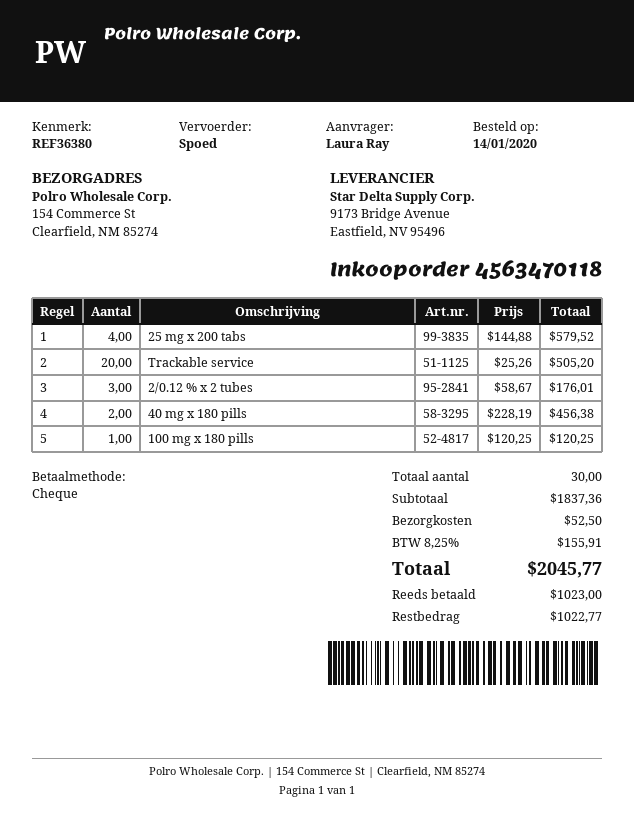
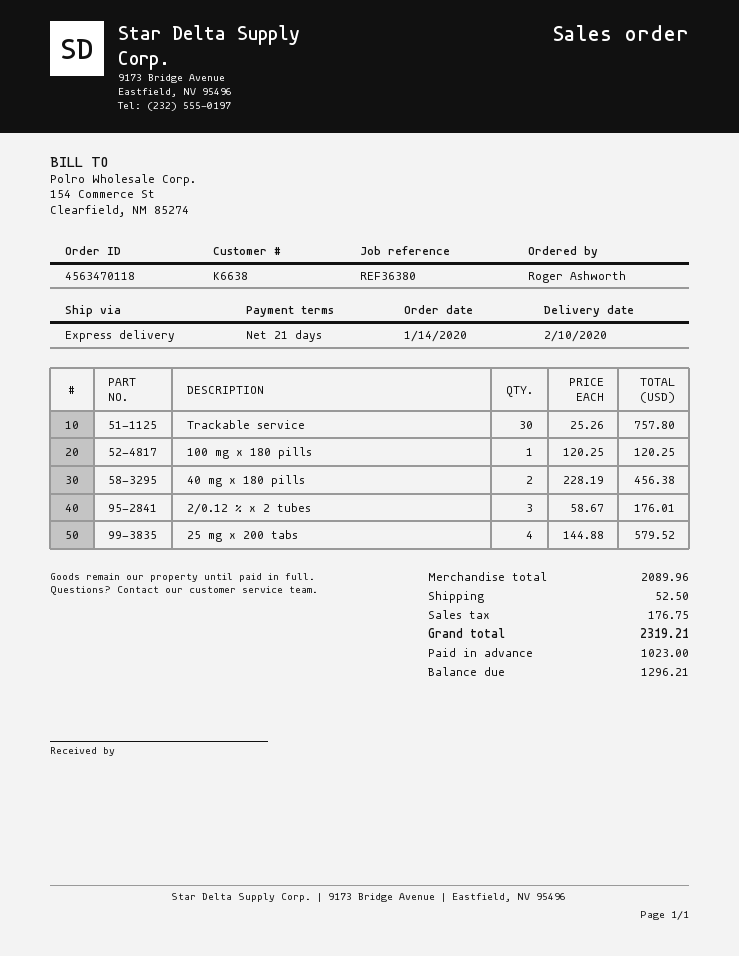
ordered by: Laura Ray -> Roger Ashworth
Trackable service: 20 x 25.26 = 505.20 -> 30 x 25.26 = 757.80
subtotal: 1837.36 -> 2089.96
tax: 155.91 -> 176.75
total: 2045.77 -> 2319.21
balance: 1022.77 -> 1296.21

